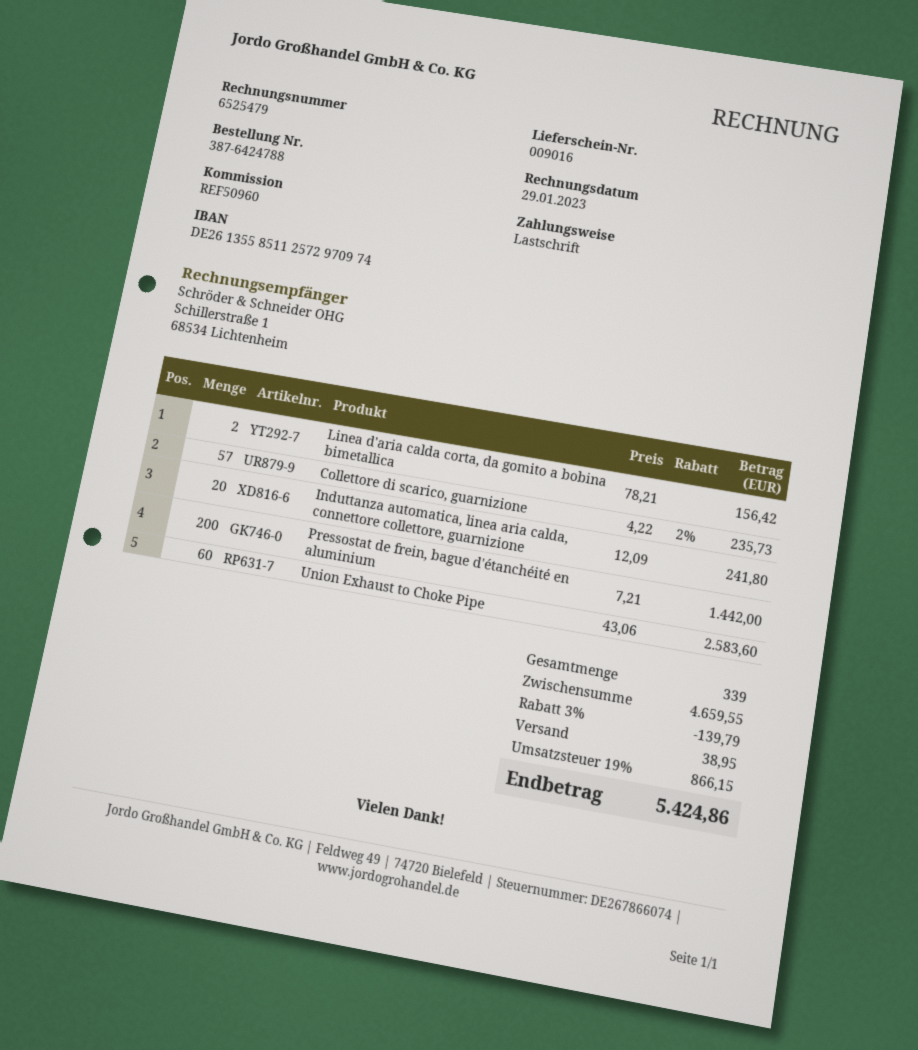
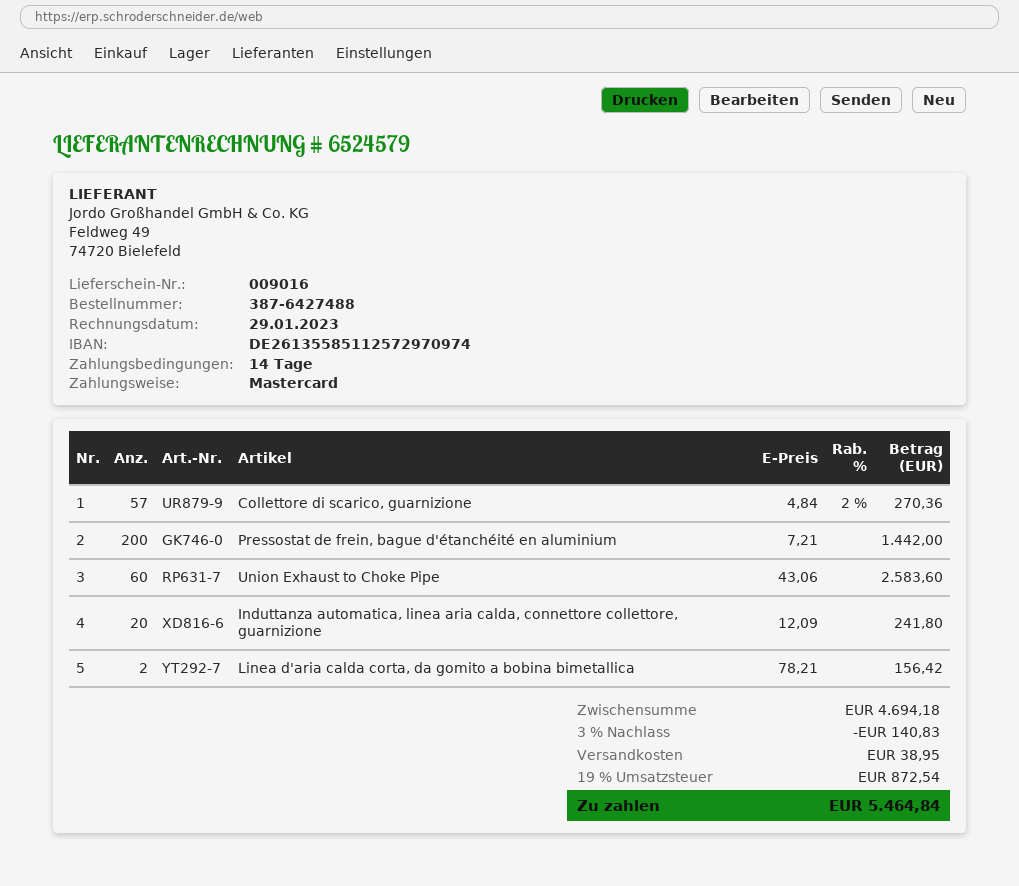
order number: 387-6424788 -> 387-6427488
invoice number: 6525479 -> 6524579
payment method: direct debit -> Mastercard
Collettore di scarico, guarnizione: 57 x 4.22 - 2% = 235.73 -> 57 x 4.84 - 2% = 270.36
subtotal: 4659.55 -> 4694.18
discount: 3% = 139.79 -> 3% = 140.83
tax: 19% = 866.15 -> 19% = 872.54
total: 5424.86 -> 5464.84

